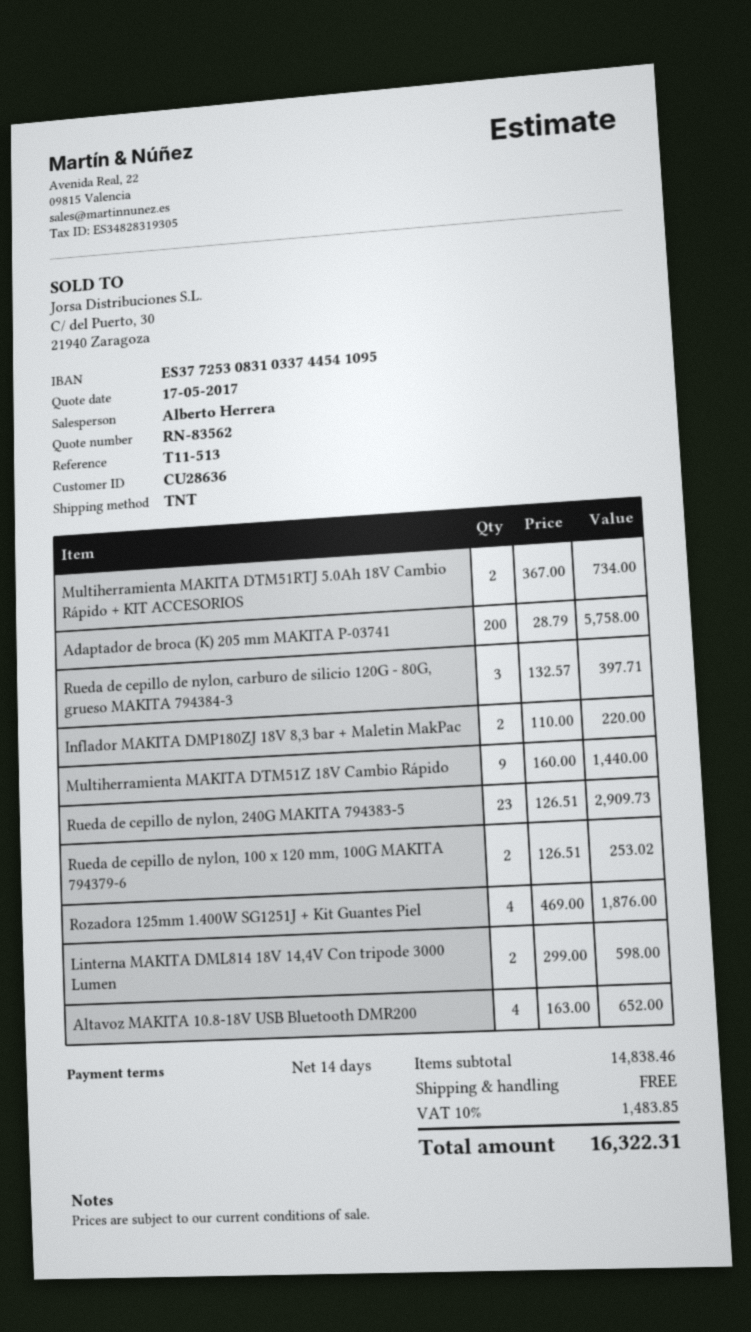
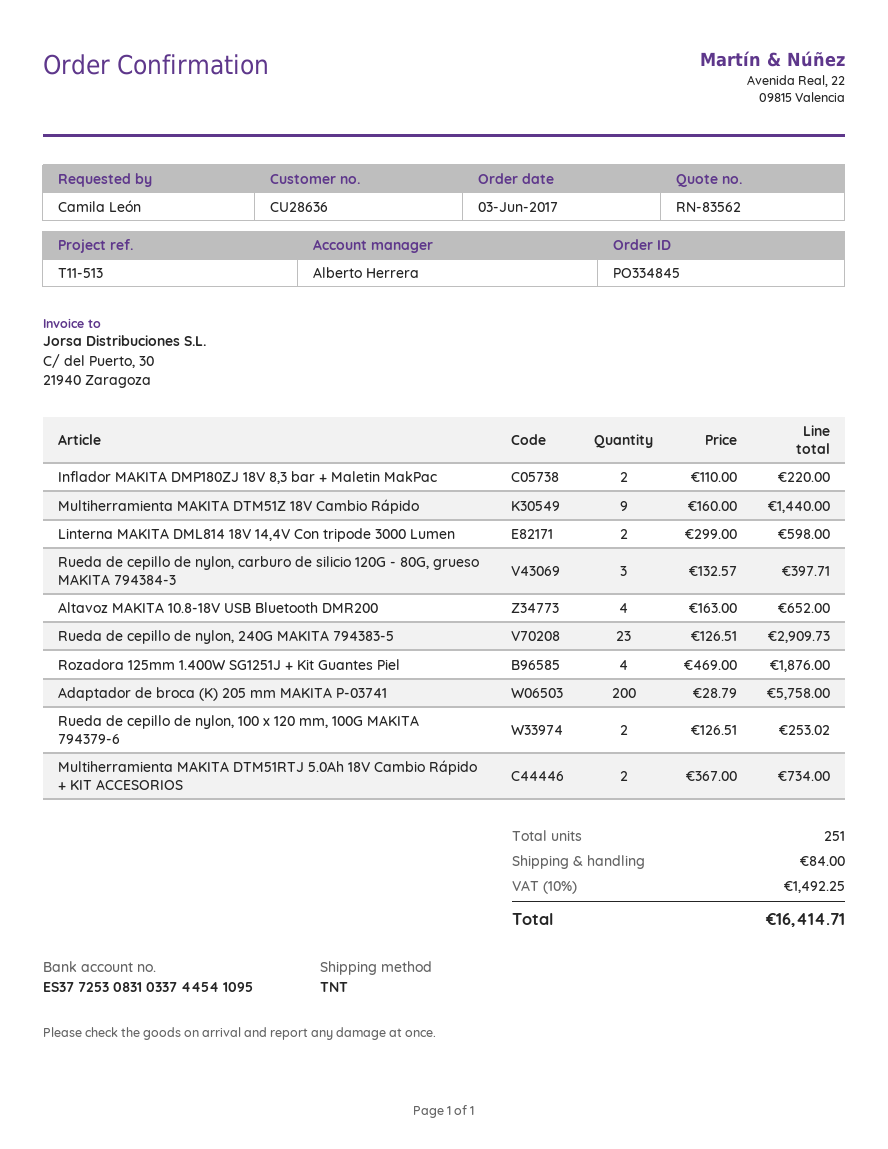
shipping: 0.00 -> 84.00
tax: 10% = 1483.85 -> 10% = 1492.25
total: 16322.31 -> 16414.71

